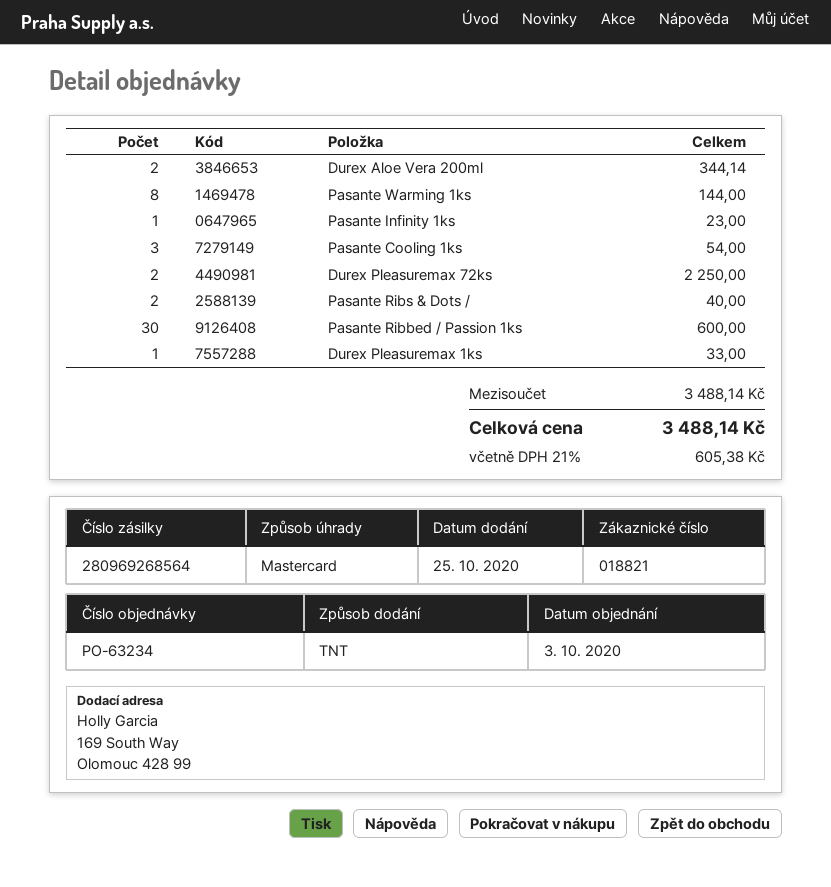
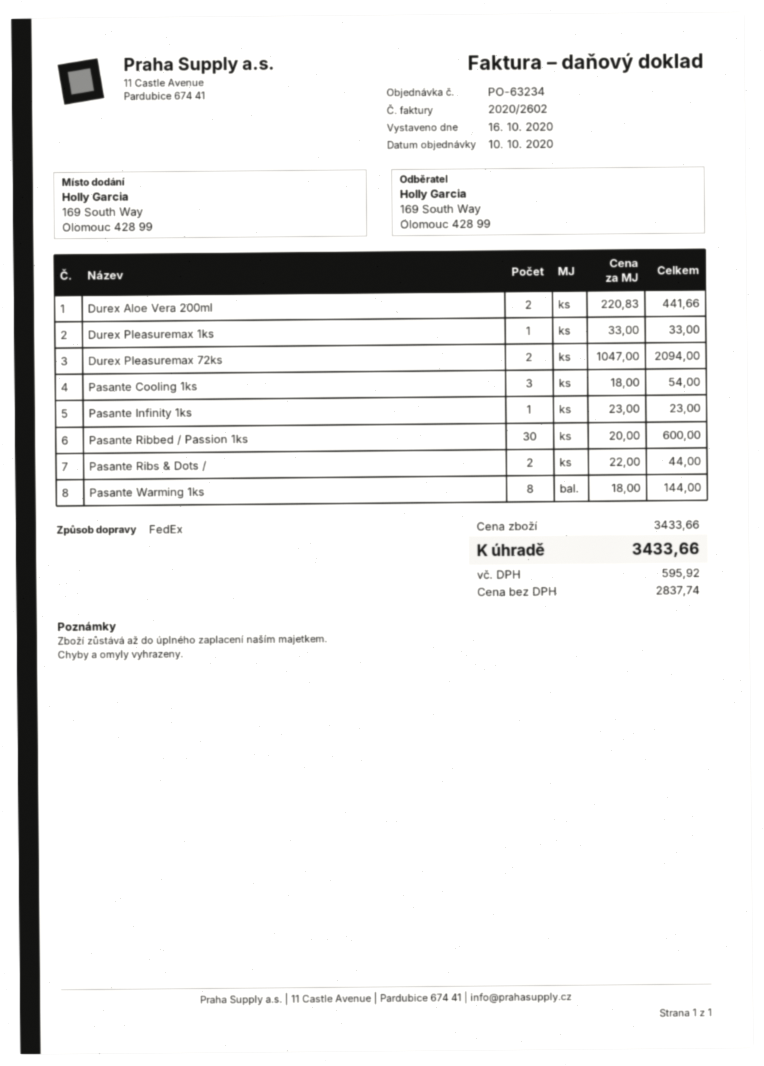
order date: 2020-10-03 -> 2020-10-10
shipping method: TNT -> FedEx
Durex Aloe Vera 200ml: 2 for 344.14 -> 2 for 441.66
Durex Pleasuremax 72ks: 2 for 2250.00 -> 2 for 2094.00
Pasante Ribs & Dots /: 2 for 40.00 -> 2 for 44.00
subtotal: 3488.14 -> 3433.66
tax: 605.38 -> 595.92
total: 3488.14 -> 3433.66

